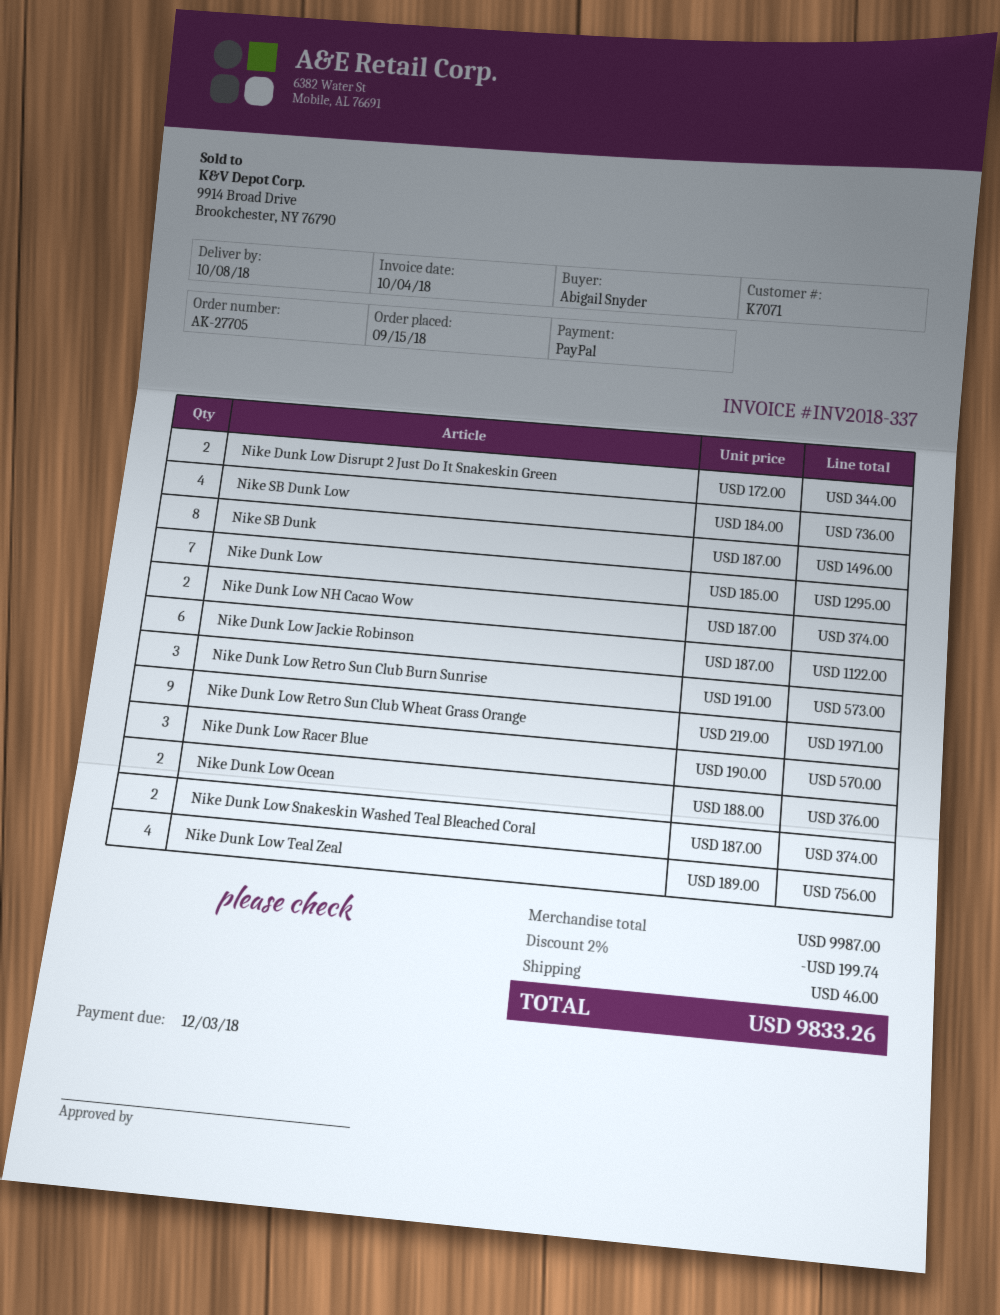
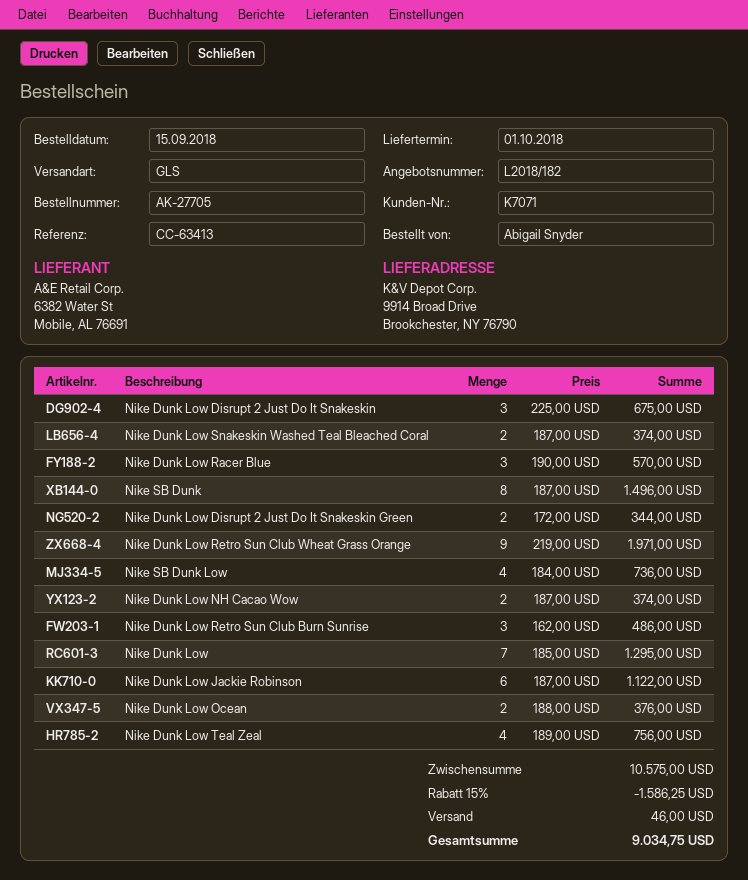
delivery date: 2018-10-08 -> 2018-10-01
Nike Dunk Low Retro Sun Club Burn Sunrise: 3 x 191.00 = 573.00 -> 3 x 162.00 = 486.00
Nike Dunk Low Disrupt 2 Just Do It Snakeskin: none -> 3 x 225.00 = 675.00
subtotal: 9987.00 -> 10575.00
discount: 2% = 199.74 -> 15% = 1586.25
total: 9833.26 -> 9034.75

